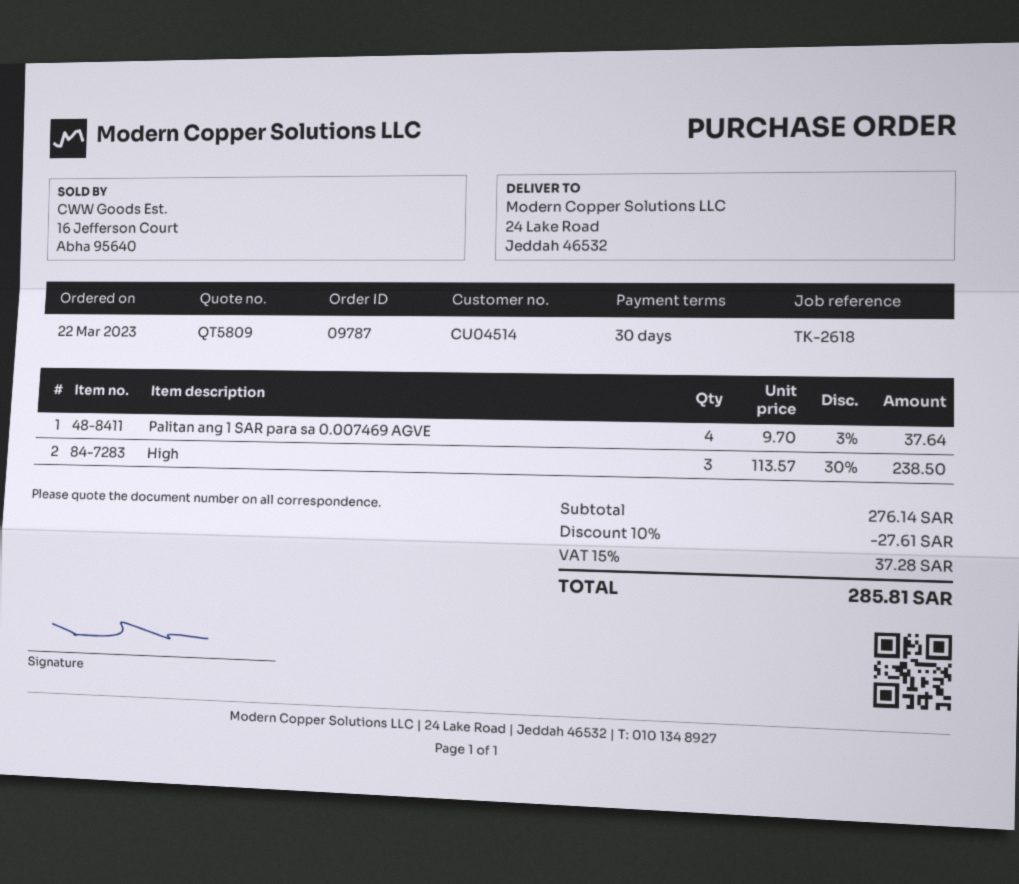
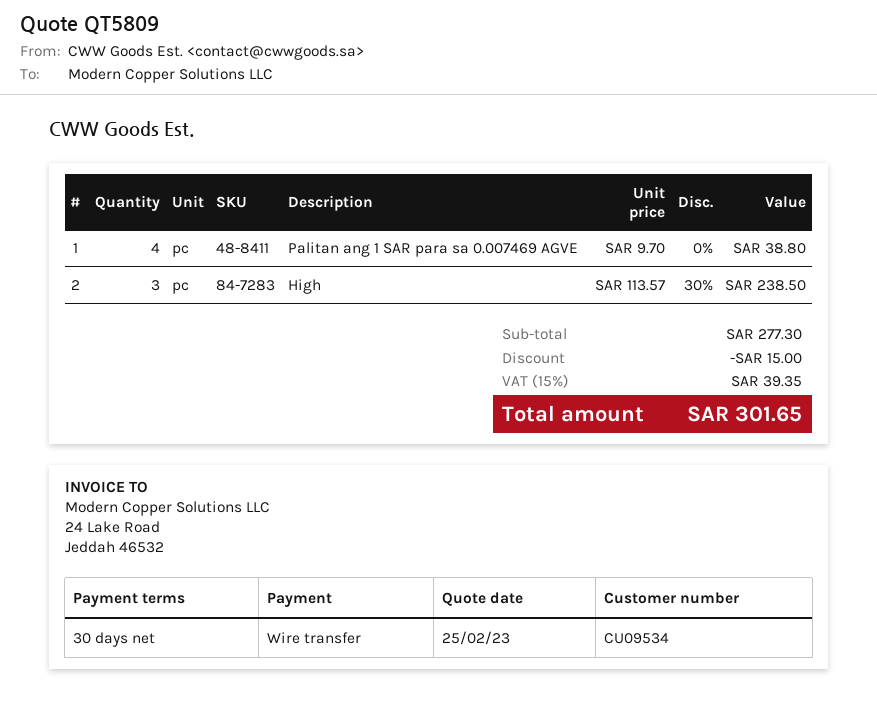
customer number: CU04514 -> CU09534
Palitan ang 1 SAR para sa 0.007469 AGVE: 4 x 9.70 - 3% = 37.64 -> 4 x 9.70 = 38.80
subtotal: 276.14 -> 277.30
discount: 27.61 -> 15.00
tax: 15% = 37.28 -> 15% = 39.35
total: 285.81 -> 301.65

